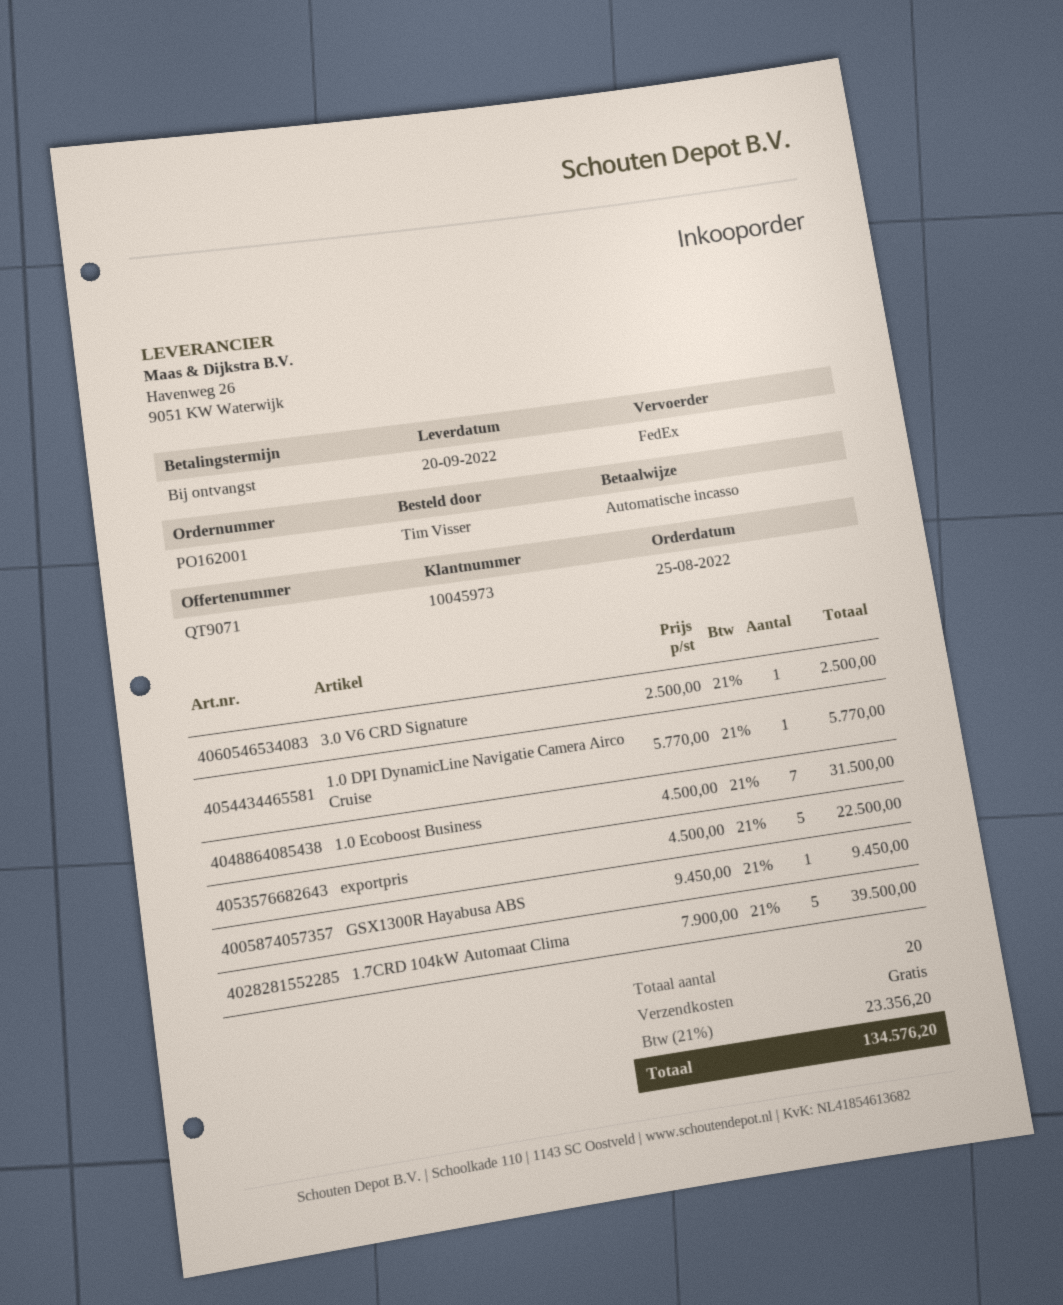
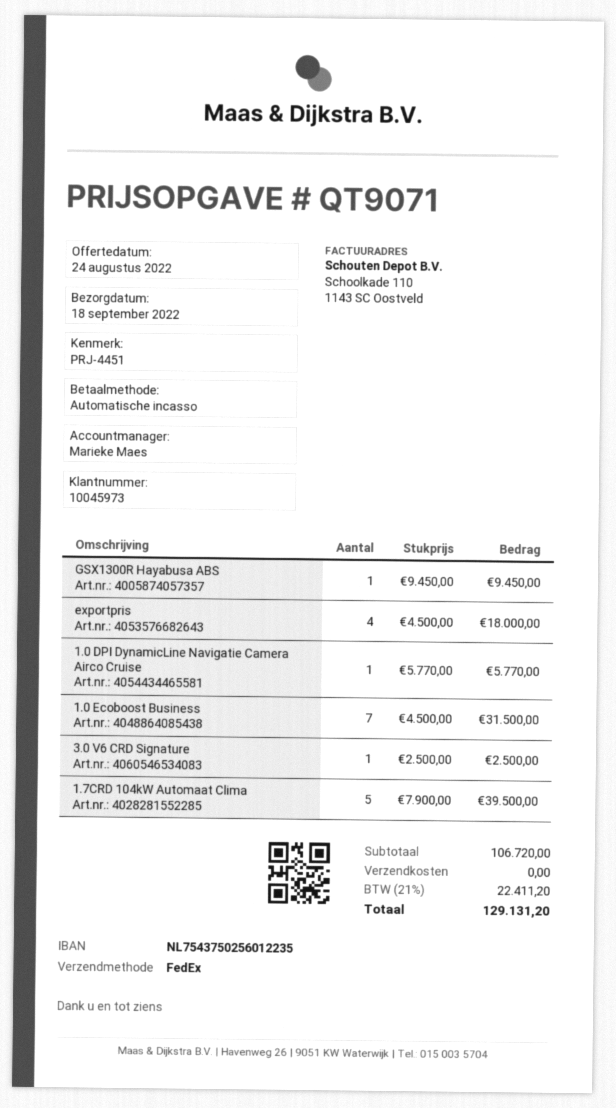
delivery date: 2022-09-20 -> 2022-09-18
exportpris: 5 x 4500.00 = 22500.00 -> 4 x 4500.00 = 18000.00
tax: 21% = 23356.20 -> 21% = 22411.20
total: 134576.20 -> 129131.20

